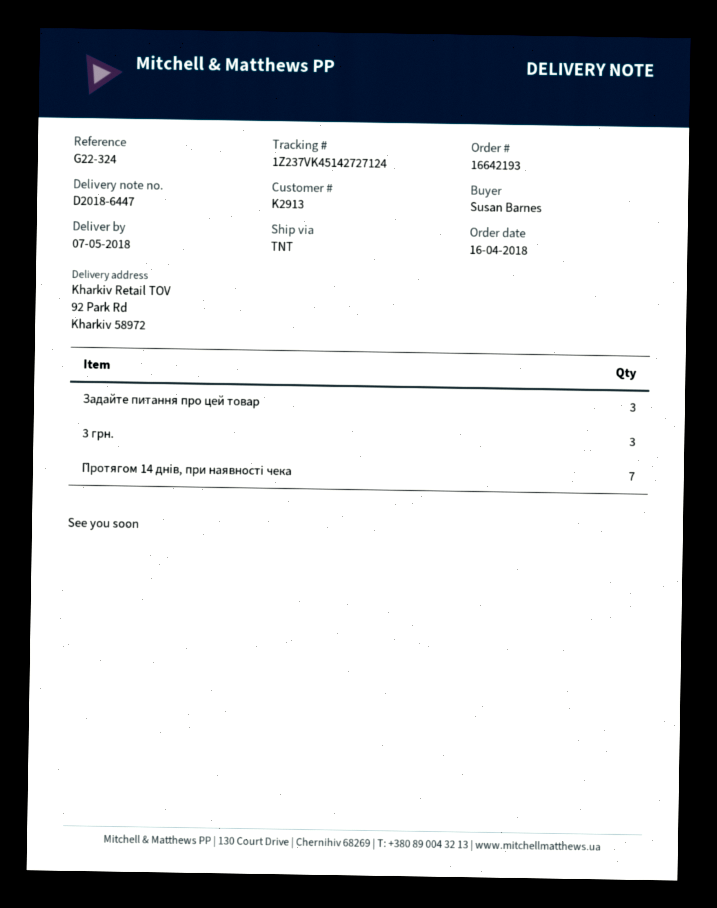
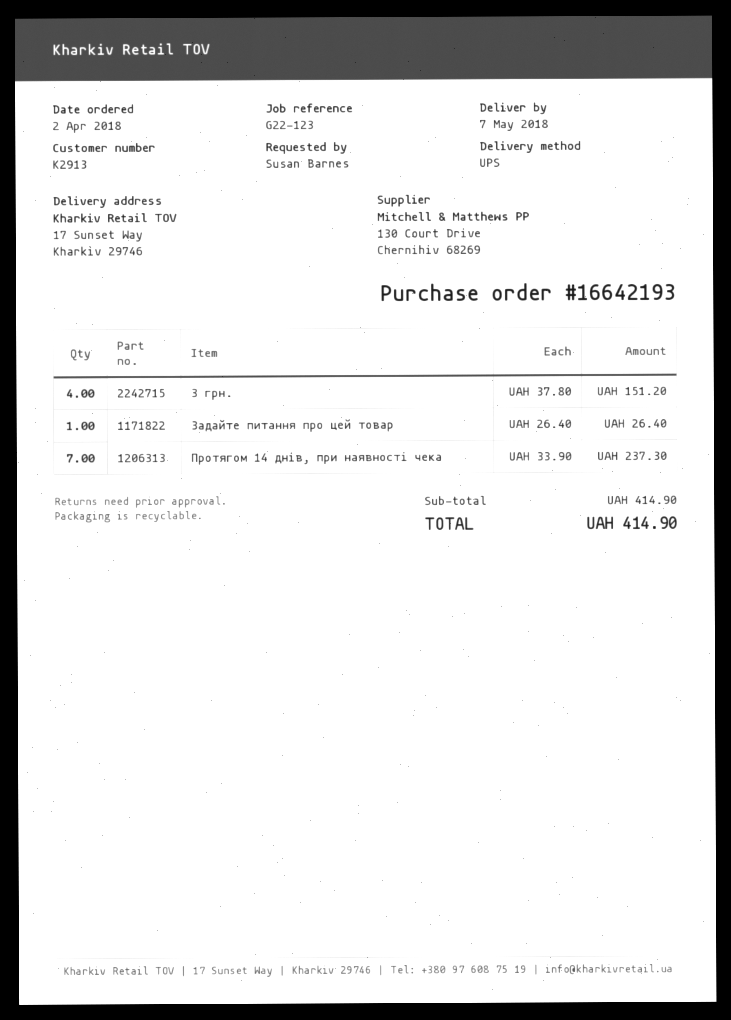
order date: 2018-04-16 -> 2018-04-02
reference: G22-324 -> G22-123
shipping method: TNT -> UPS
ship to: 92 Park Rd, Kharkiv 58972 -> 17 Sunset Way, Kharkiv 29746
Задайте питання про цей товар: 3 -> 1
3 грн.: 3 -> 4

